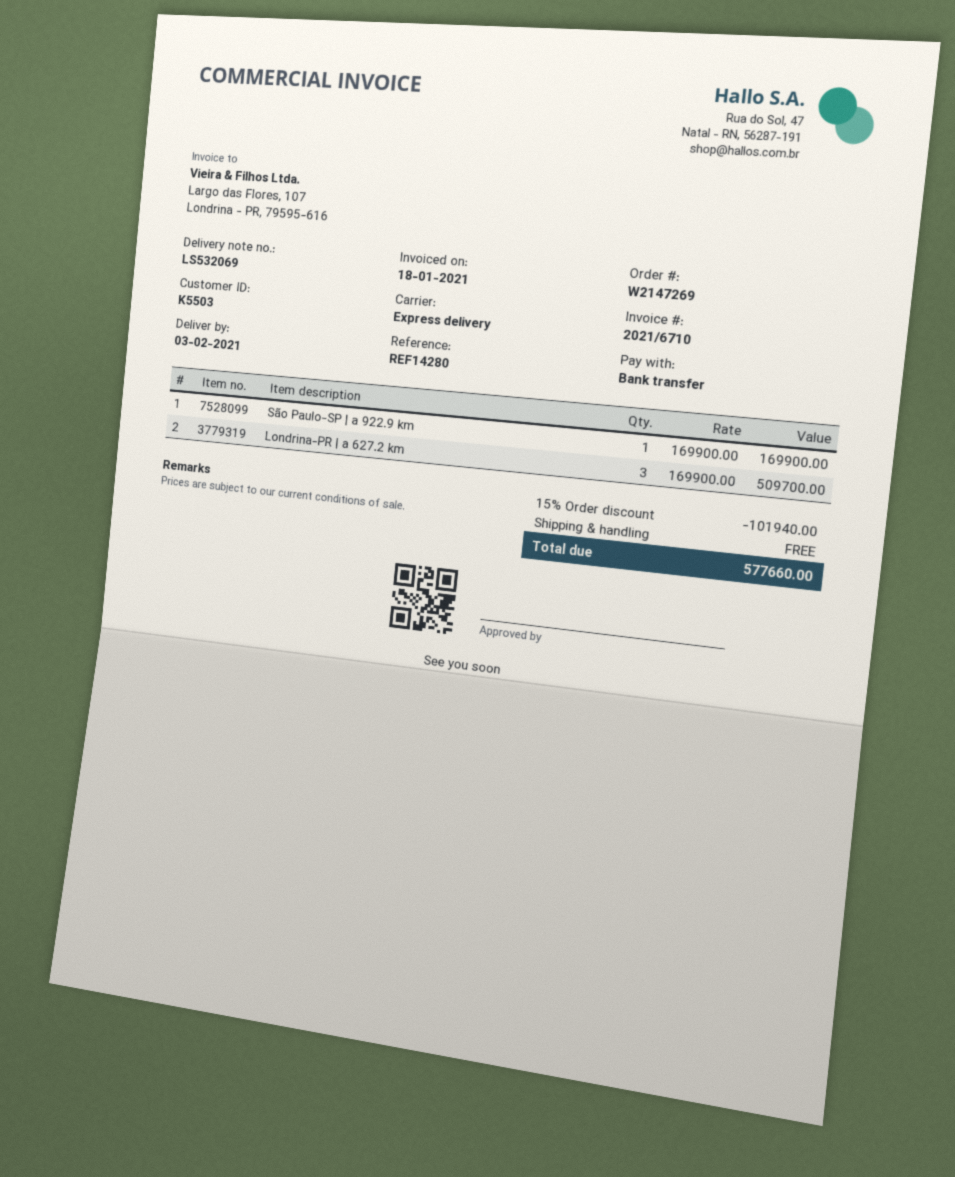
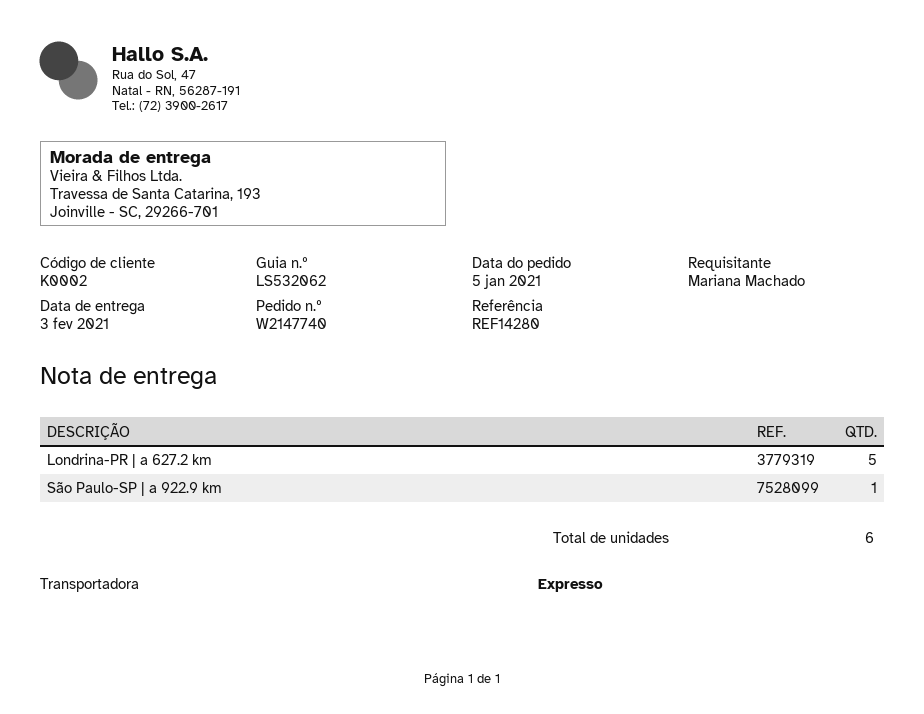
order number: W2147269 -> W2147740
delivery note number: LS532069 -> LS532062
customer number: K5503 -> K0002
Londrina-PR | a 627.2 km: 3 -> 5

